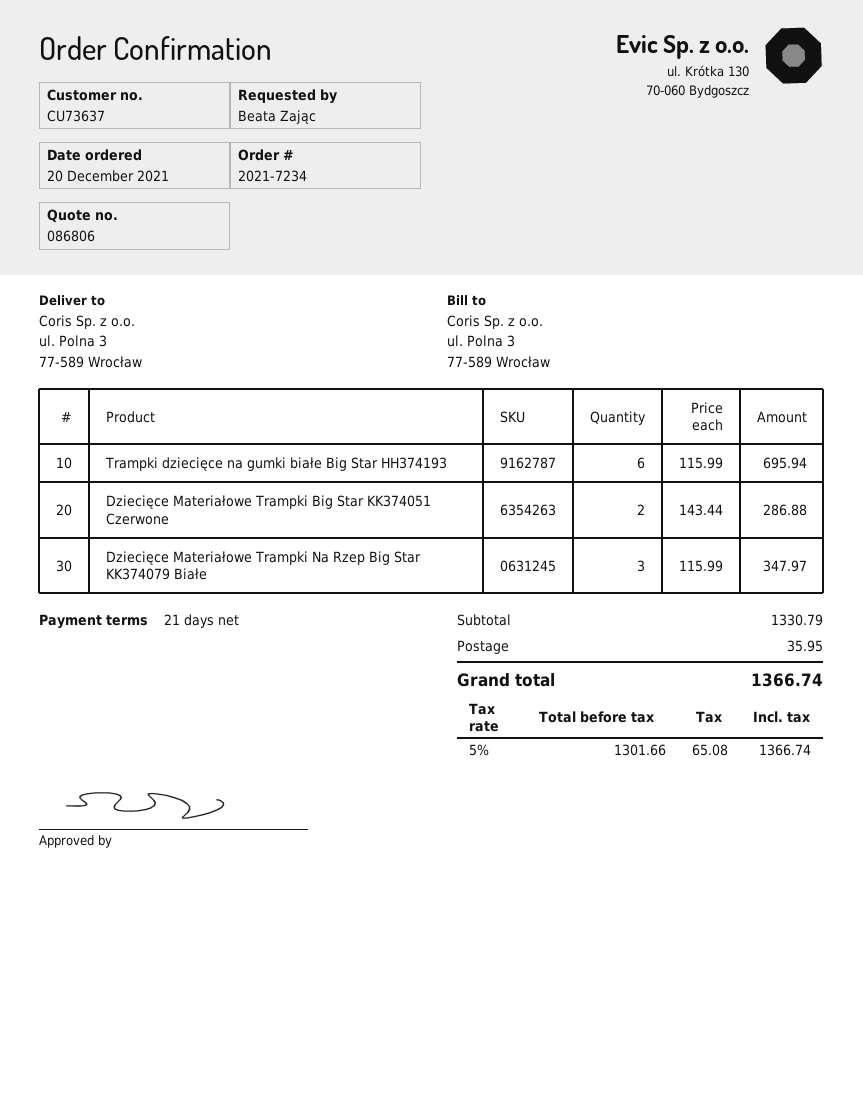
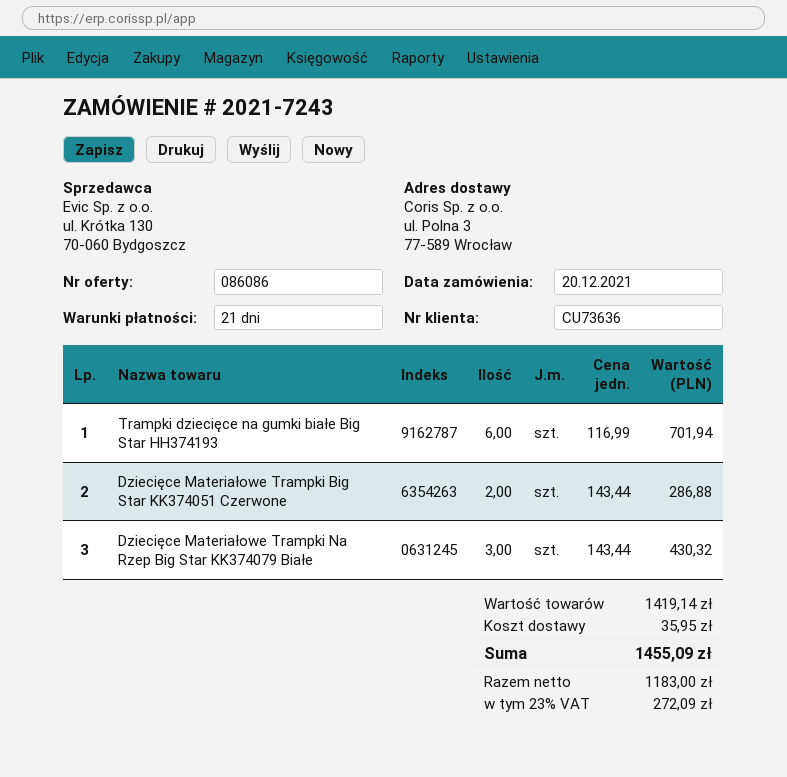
quote number: 086806 -> 086086
order number: 2021-7234 -> 2021-7243
customer number: CU73637 -> CU73636
Trampki dziecięce na gumki białe Big Star HH374193: 6 x 115.99 = 695.94 -> 6 x 116.99 = 701.94
Dziecięce Materiałowe Trampki Na Rzep Big Star KK374079 Białe: 3 x 115.99 = 347.97 -> 3 x 143.44 = 430.32
subtotal: 1330.79 -> 1419.14
net: 1301.66 -> 1183.00
tax: 5% = 65.08 -> 23% = 272.09
total: 1366.74 -> 1455.09

